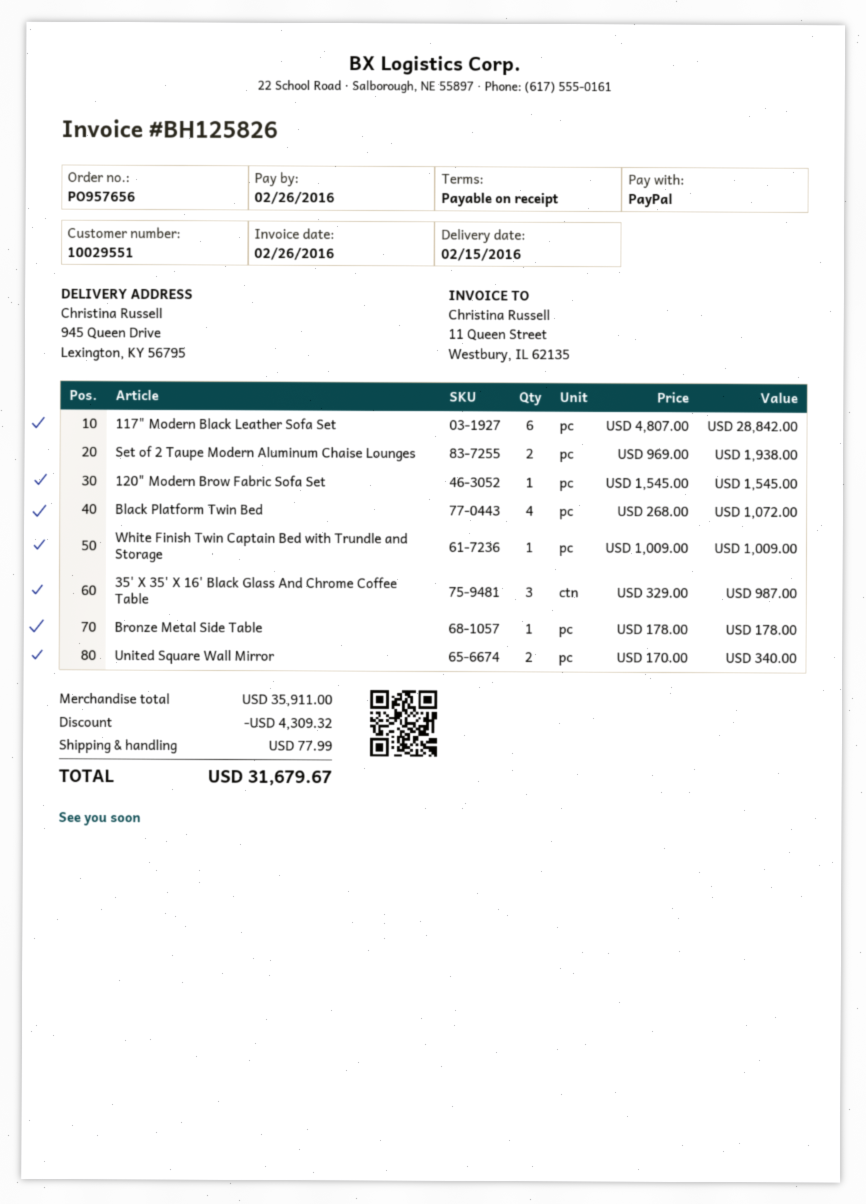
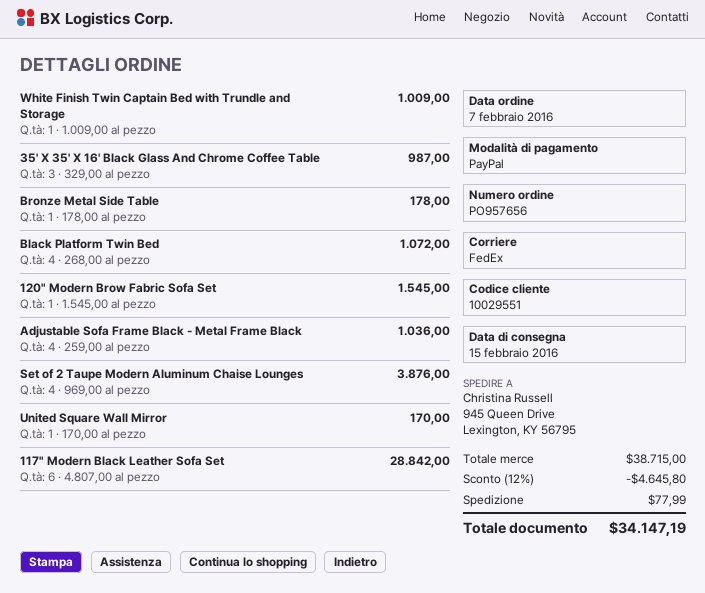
Set of 2 Taupe Modern Aluminum Chaise Lounges: 2 x 969.00 = 1938.00 -> 4 x 969.00 = 3876.00
United Square Wall Mirror: 2 x 170.00 = 340.00 -> 1 x 170.00 = 170.00
Adjustable Sofa Frame Black - Metal Frame Black: none -> 4 x 259.00 = 1036.00
subtotal: 35911.00 -> 38715.00
discount: 4309.32 -> 4645.80
total: 31679.67 -> 34147.19

